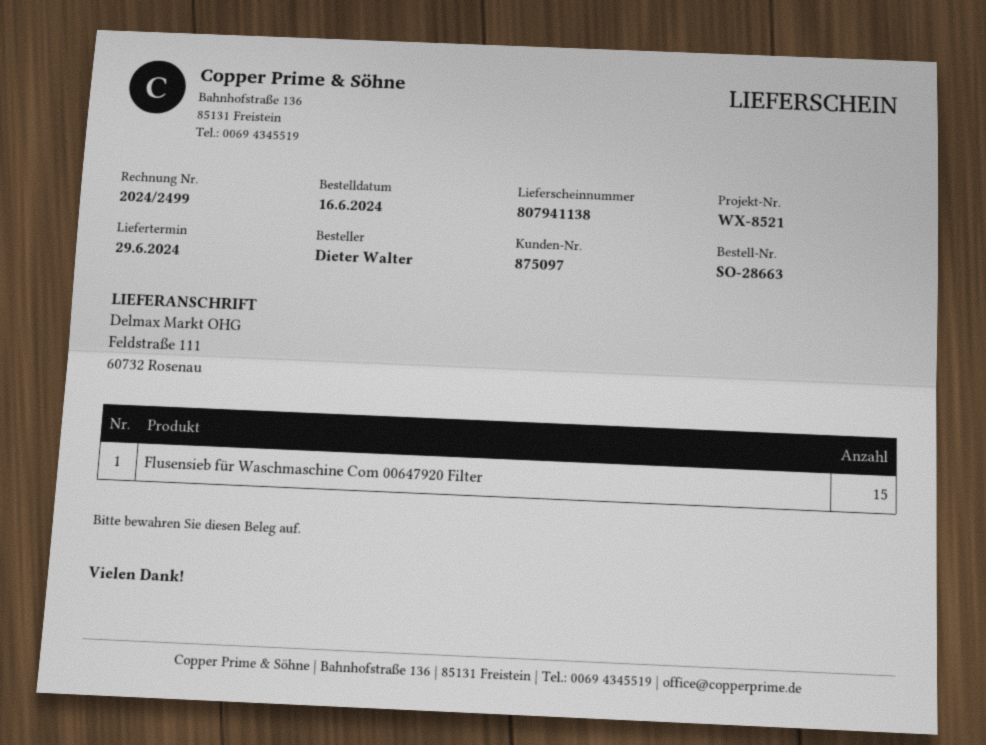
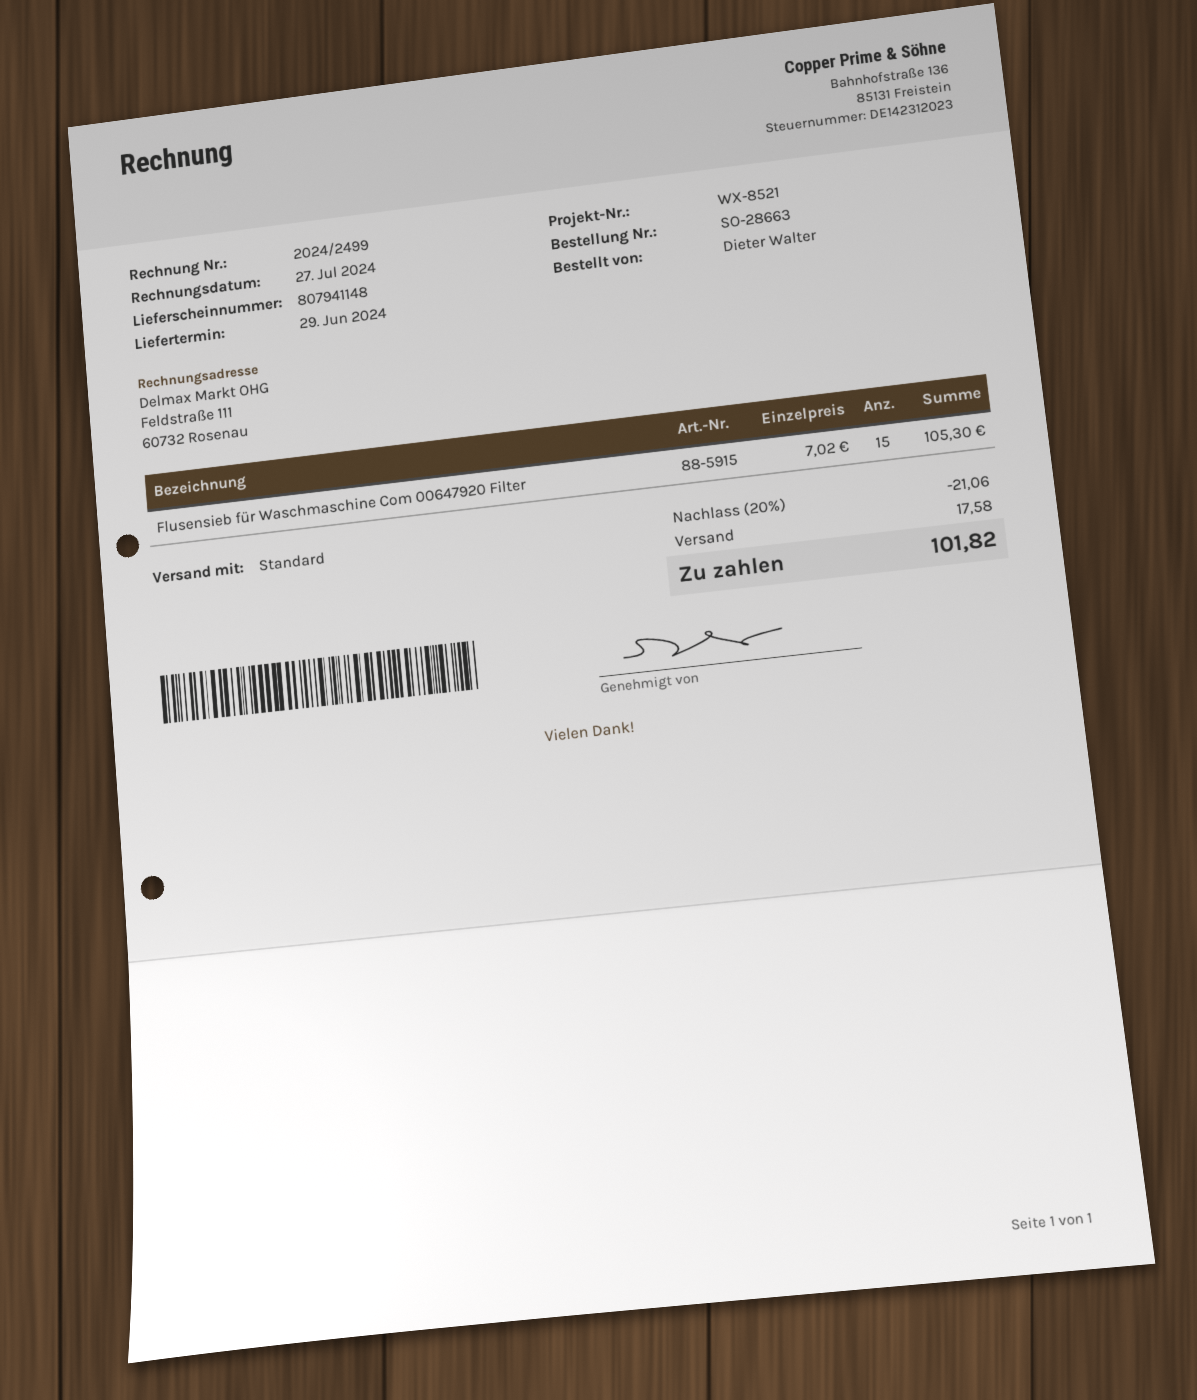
delivery note number: 807941138 -> 807941148

